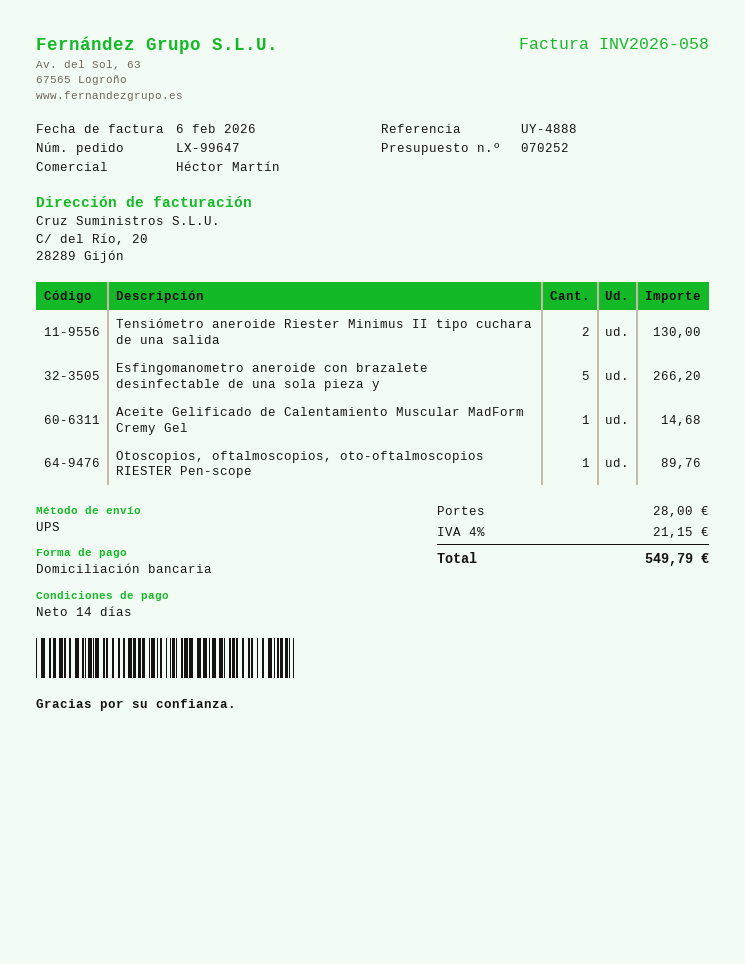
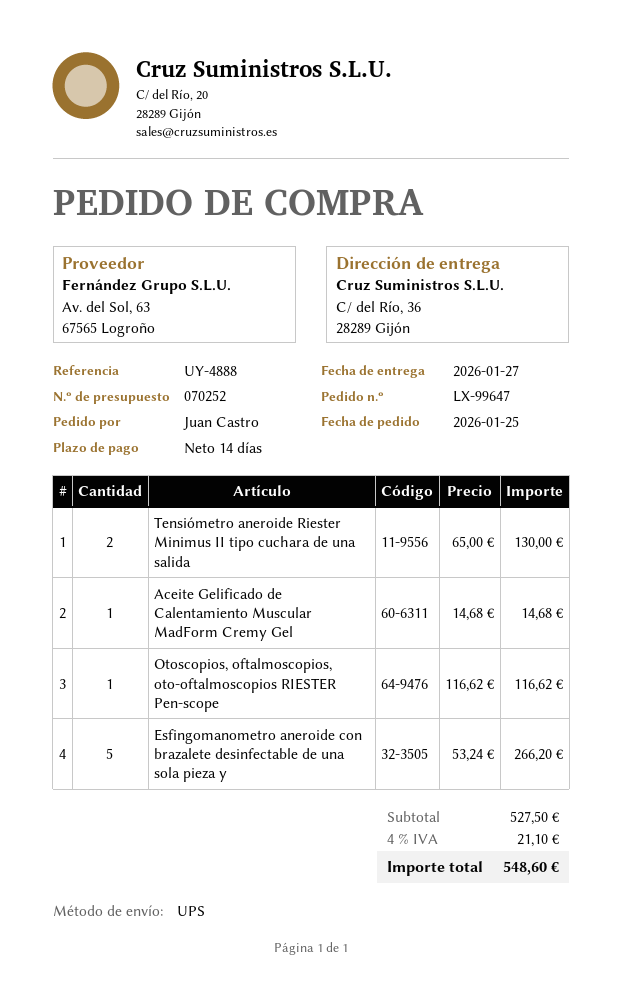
Otoscopios, oftalmoscopios, oto-oftalmoscopios RIESTER Pen-scope: 1 for 89.76 -> 1 for 116.62
shipping: 28.00 -> none
tax: 4% = 21.15 -> 4% = 21.10
total: 549.79 -> 548.60

